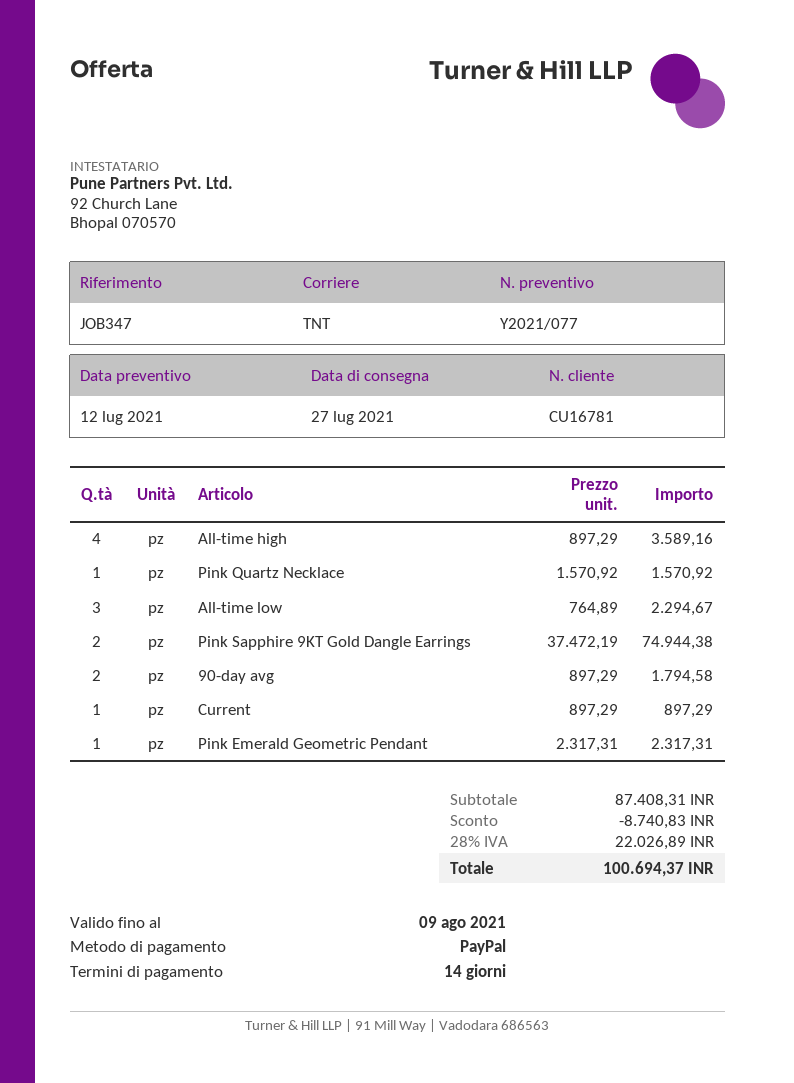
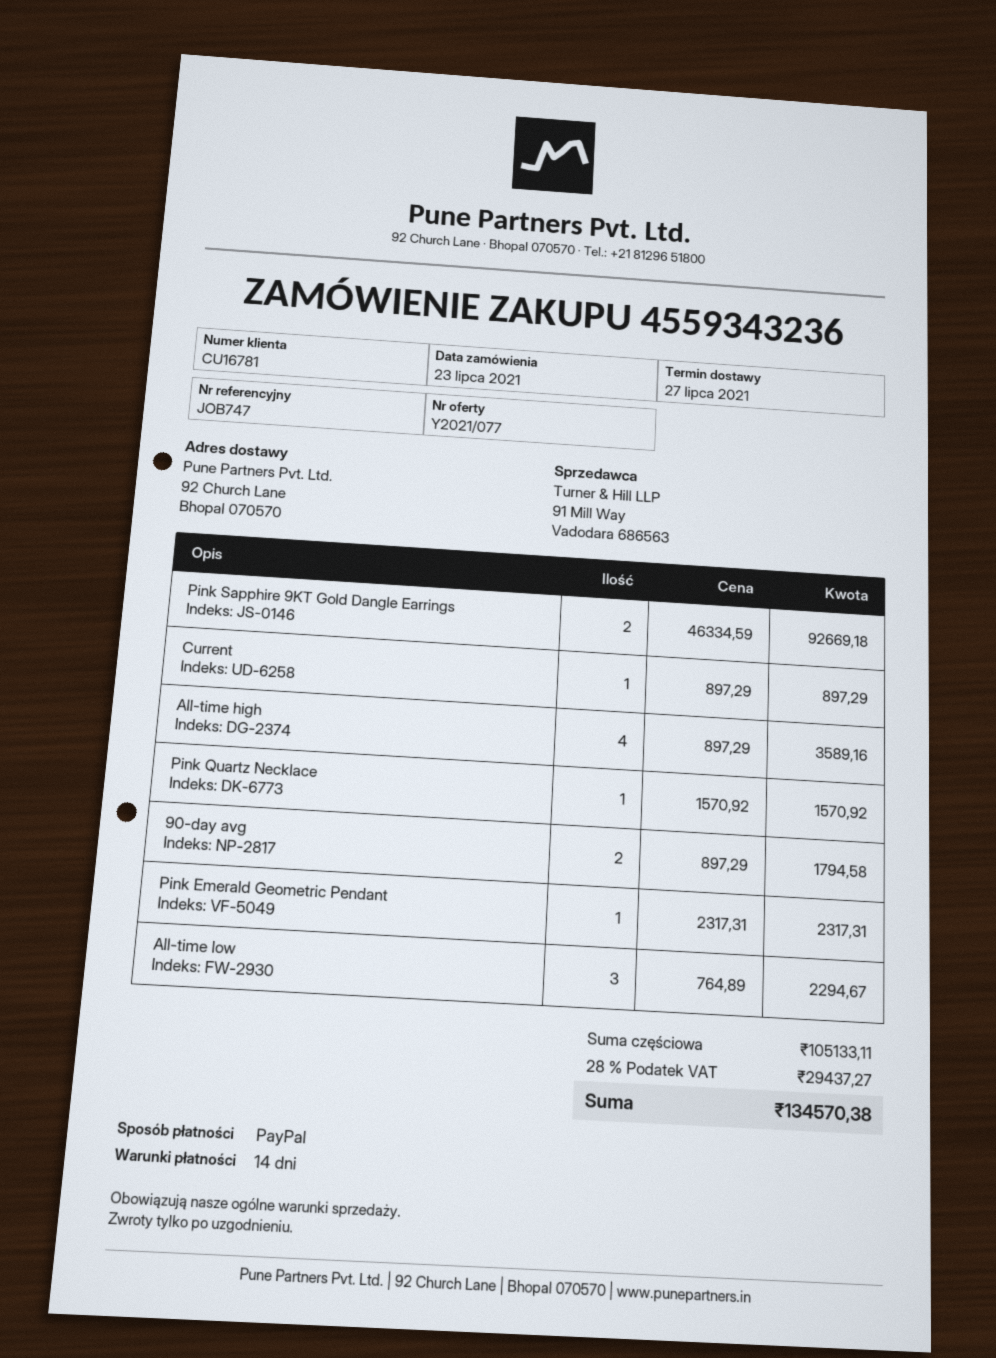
reference: JOB347 -> JOB747
Pink Sapphire 9KT Gold Dangle Earrings: 2 x 37472.19 = 74944.38 -> 2 x 46334.59 = 92669.18
subtotal: 87408.31 -> 105133.11
discount: 8740.83 -> none
tax: 28% = 22026.89 -> 28% = 29437.27
total: 100694.37 -> 134570.38

